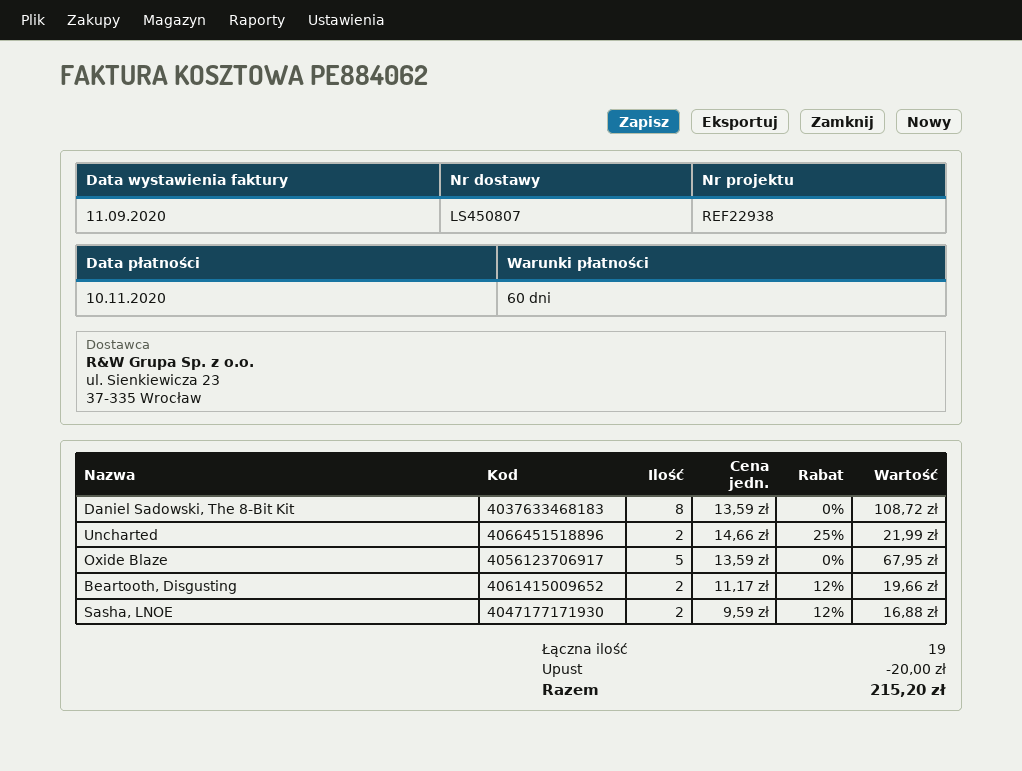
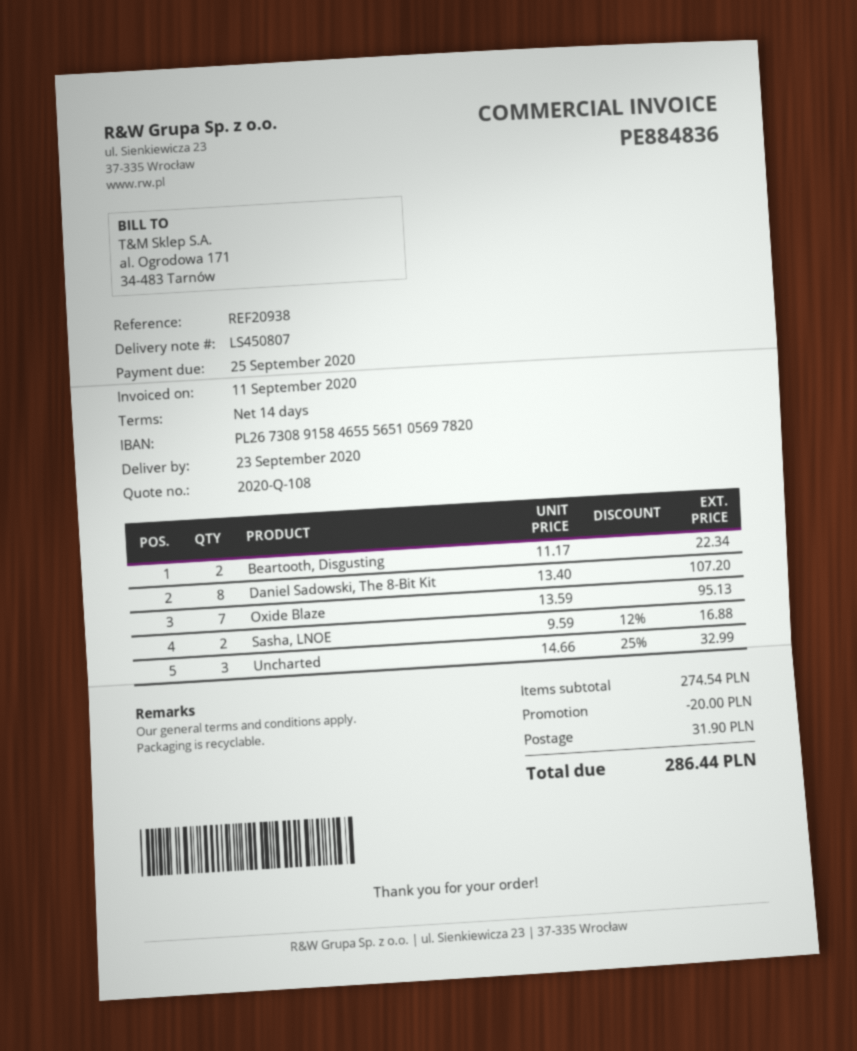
invoice number: PE884062 -> PE884836
payment terms: 60 days -> 14 days
due date: 2020-11-10 -> 2020-09-25
reference: REF22938 -> REF20938
Daniel Sadowski, The 8-Bit Kit: 8 x 13.59 = 108.72 -> 8 x 13.40 = 107.20
Uncharted: 2 x 14.66 - 25% = 21.99 -> 3 x 14.66 - 25% = 32.99
Oxide Blaze: 5 x 13.59 = 67.95 -> 7 x 13.59 = 95.13
Beartooth, Disgusting: 2 x 11.17 - 12% = 19.66 -> 2 x 11.17 = 22.34
shipping: none -> 31.90
total: 215.20 -> 286.44

